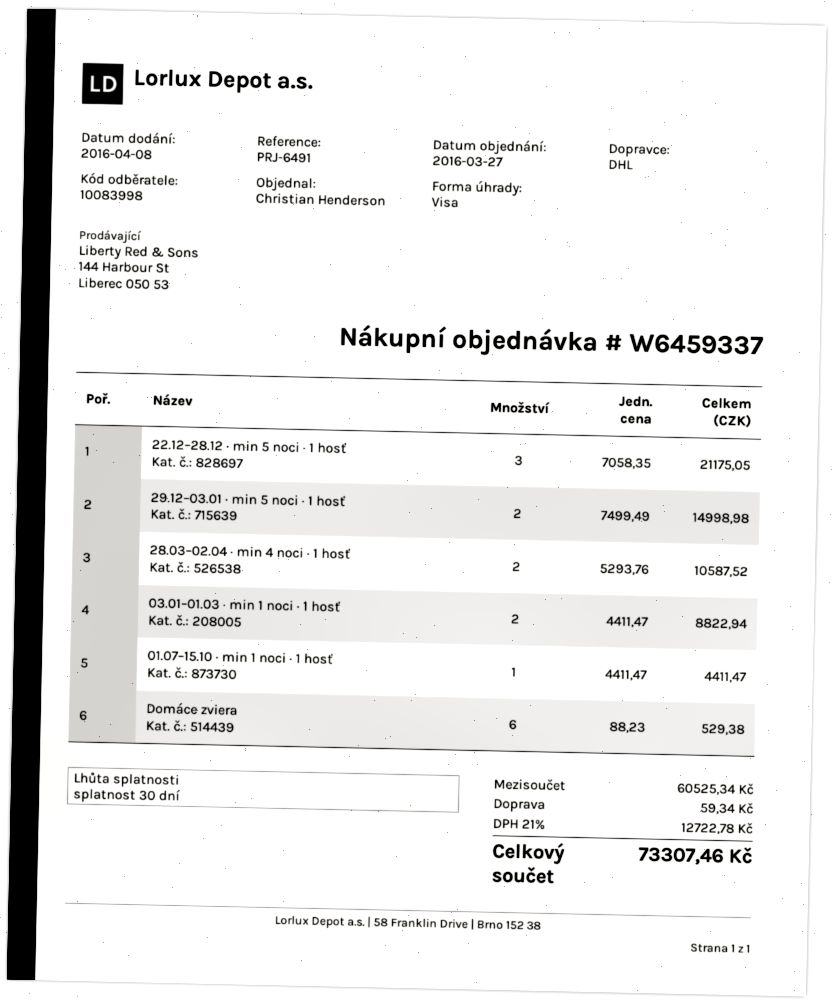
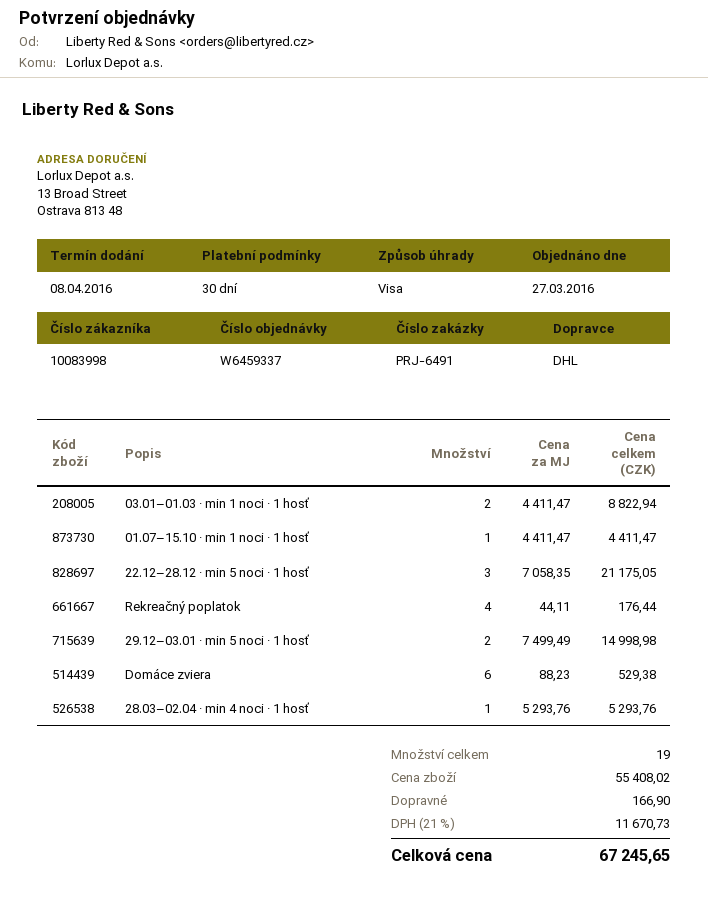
28.03–02.04 · min 4 noci · 1 hosť: 2 x 5293.76 = 10587.52 -> 1 x 5293.76 = 5293.76
Rekreačný poplatok: none -> 4 x 44.11 = 176.44
subtotal: 60525.34 -> 55408.02
shipping: 59.34 -> 166.90
tax: 21% = 12722.78 -> 21% = 11670.73
total: 73307.46 -> 67245.65

